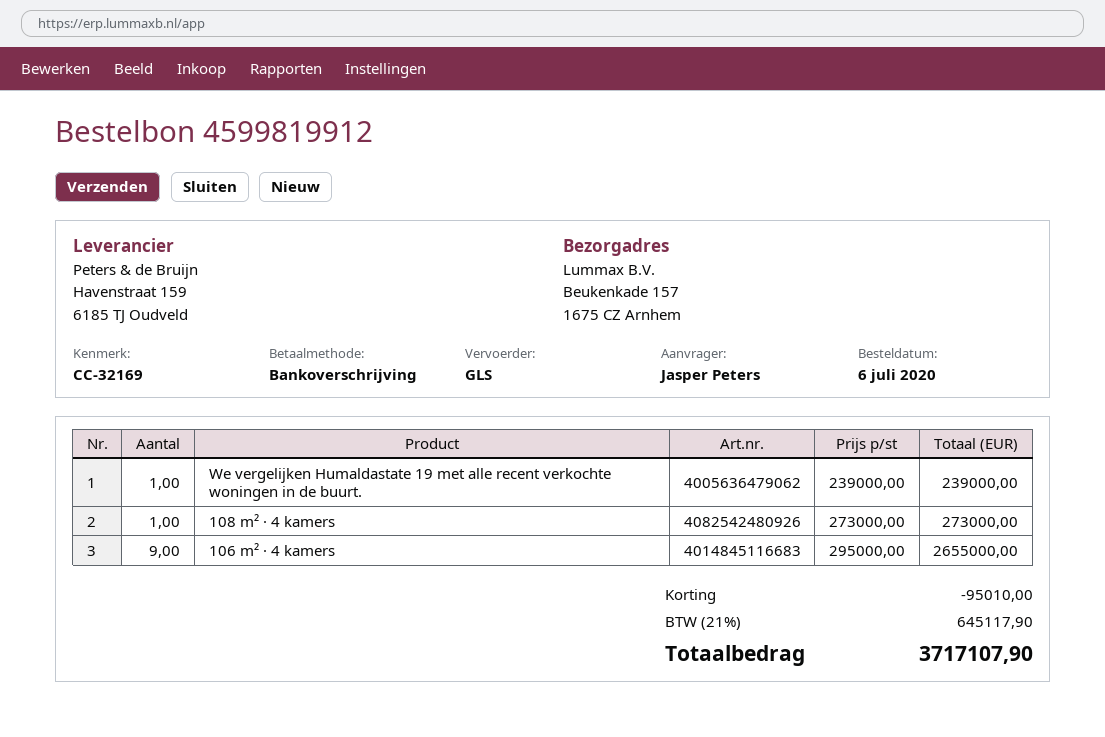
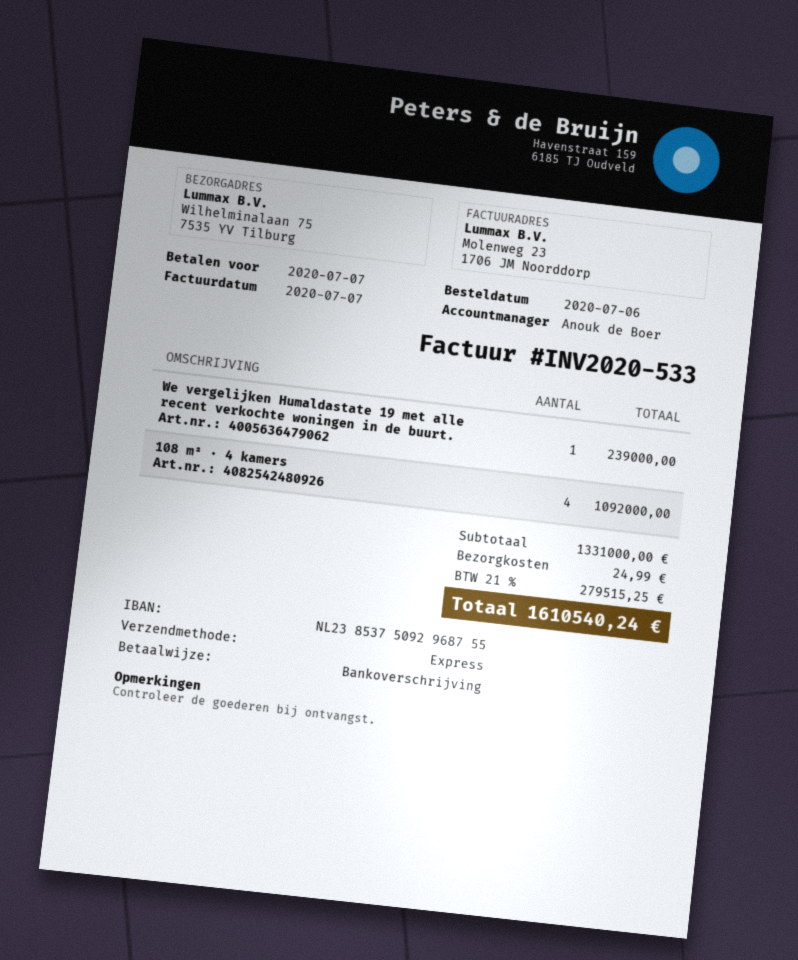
shipping method: GLS -> express
ship to: Beukenkade 157, 1675 CZ Arnhem -> Wilhelminalaan 75, 7535 YV Tilburg
108 m² · 4 kamers: 1 for 273000.00 -> 4 for 1092000.00
106 m² · 4 kamers: 9 for 2655000.00 -> none
discount: 95010.00 -> none
shipping: none -> 24.99
tax: 21% = 645117.90 -> 21% = 279515.25
total: 3717107.90 -> 1610540.24

